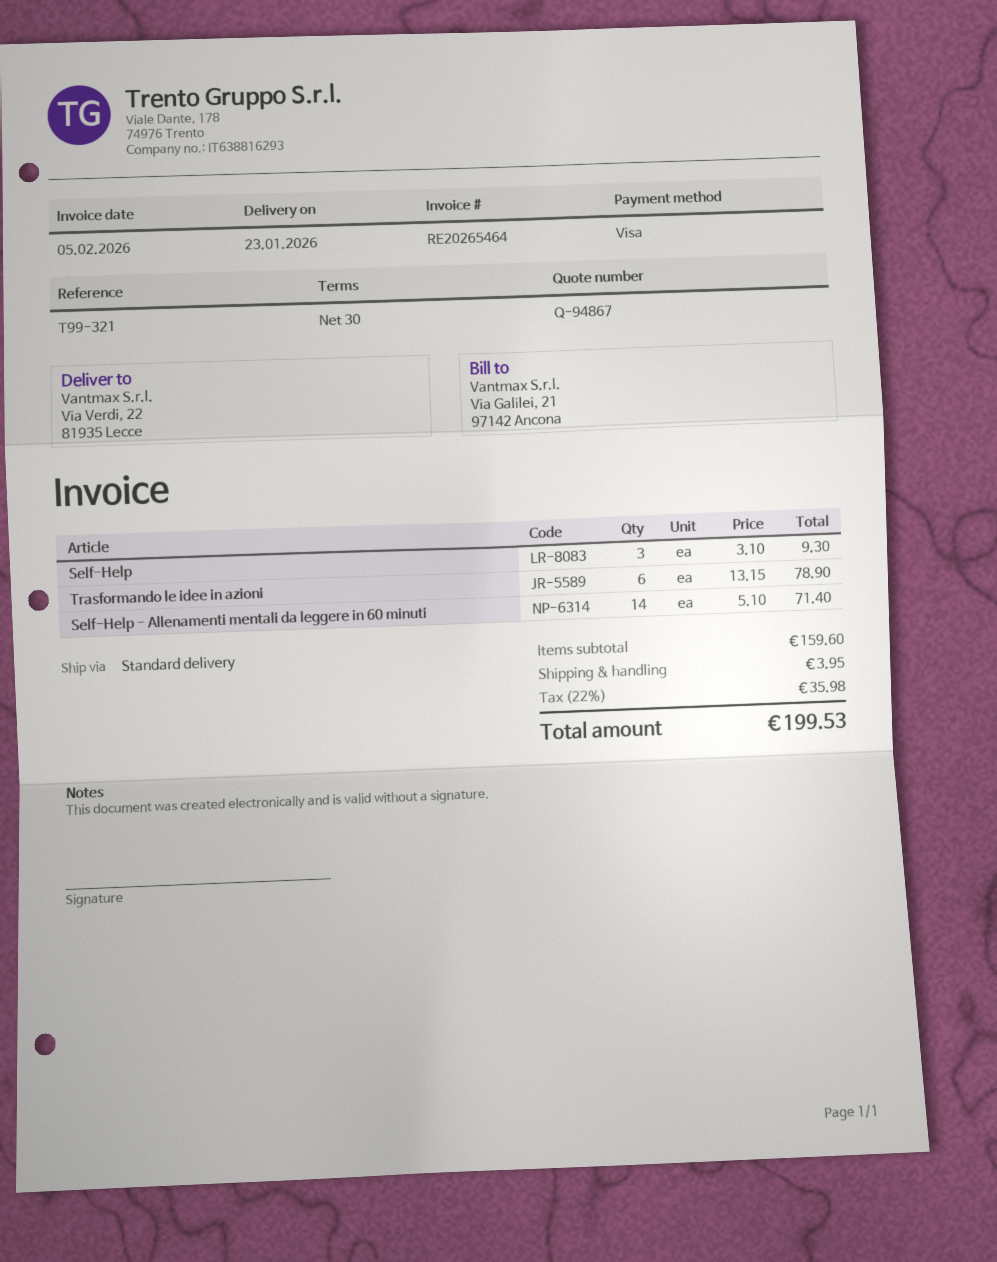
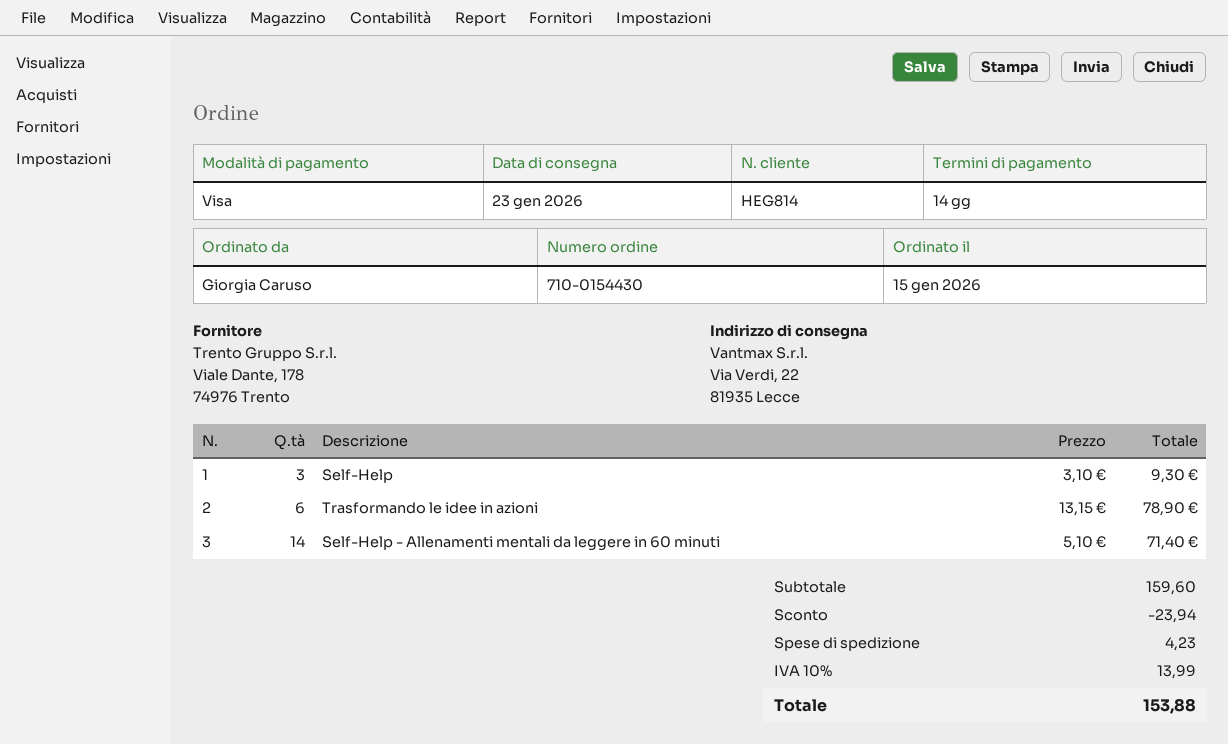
payment terms: 30 days -> 14 days
discount: none -> 23.94
shipping: 3.95 -> 4.23
tax: 22% = 35.98 -> 10% = 13.99
total: 199.53 -> 153.88

